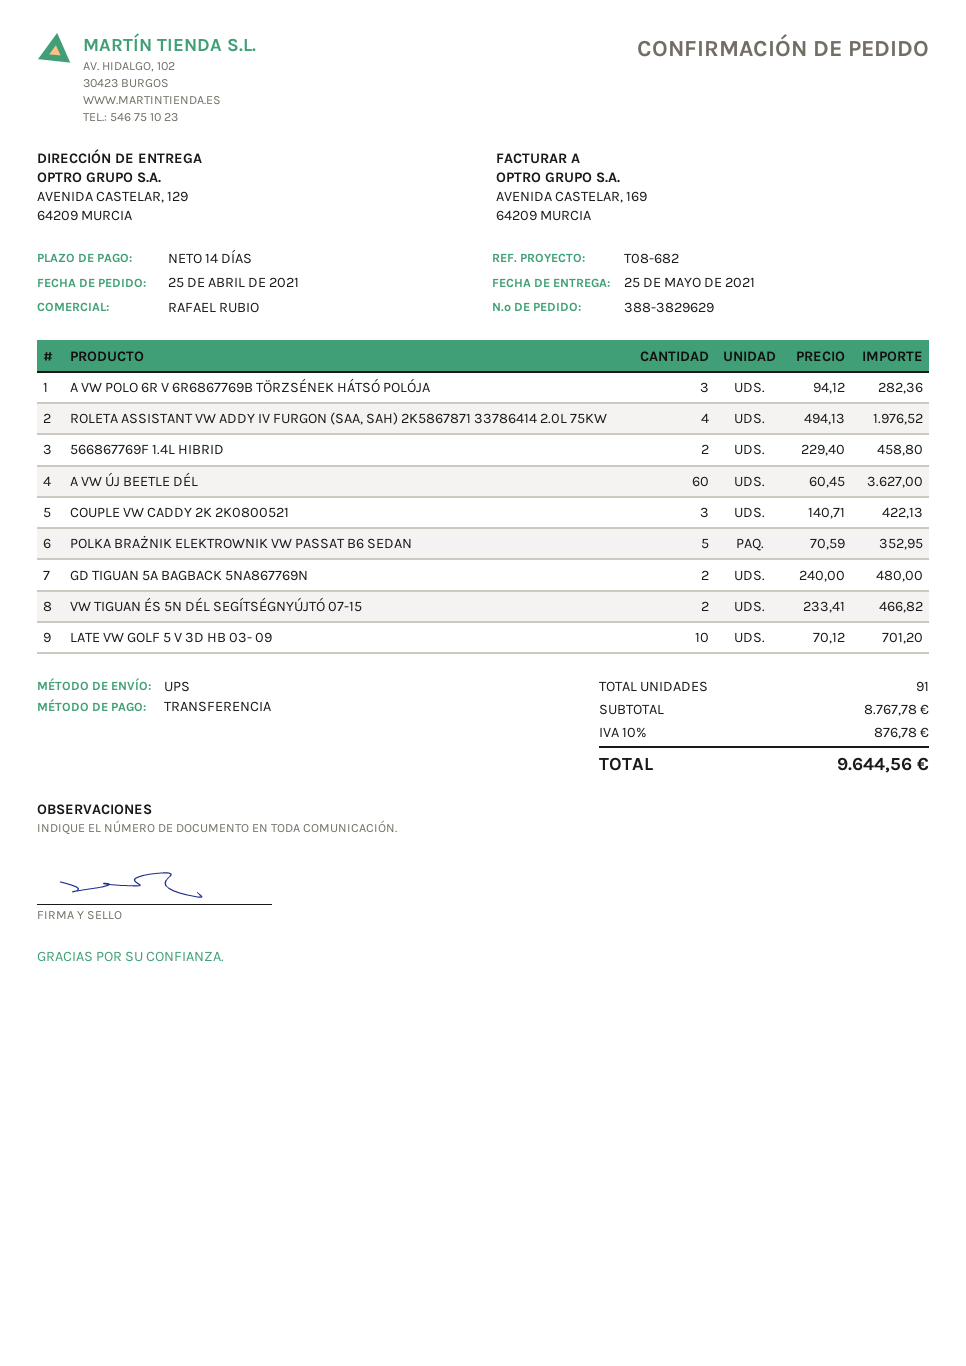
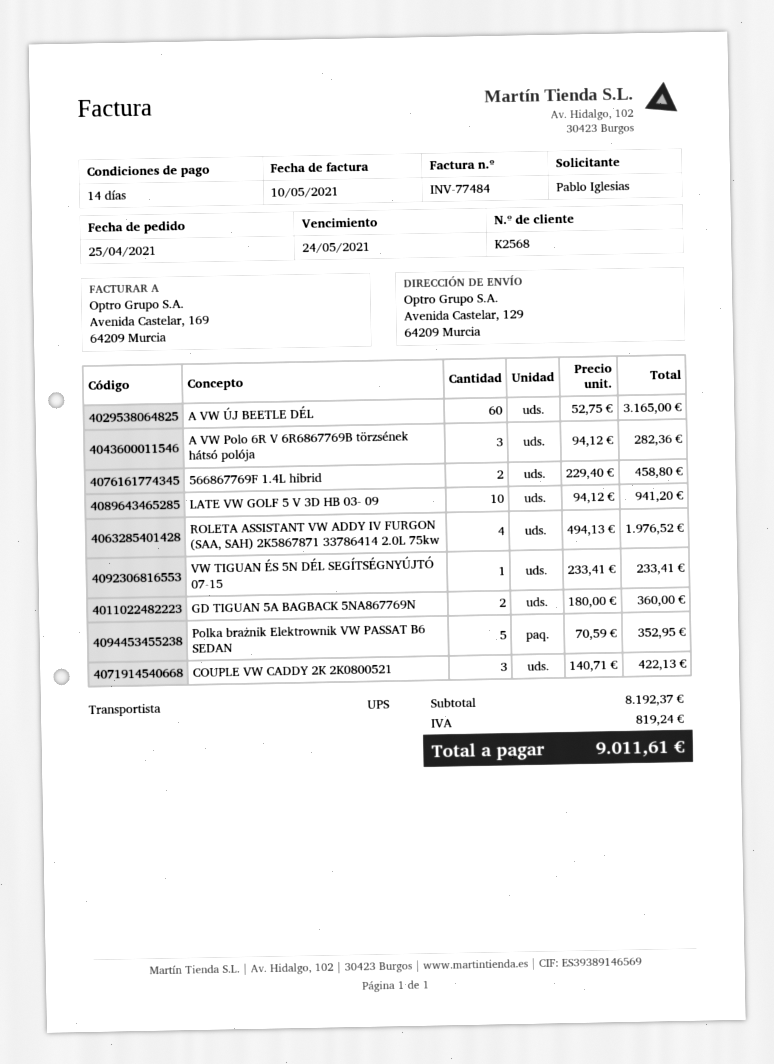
A VW ÚJ BEETLE DÉL: 60 x 60.45 = 3627.00 -> 60 x 52.75 = 3165.00
GD TIGUAN 5A BAGBACK 5NA867769N: 2 x 240.00 = 480.00 -> 2 x 180.00 = 360.00
VW TIGUAN ÉS 5N DÉL SEGÍTSÉGNYÚJTÓ 07-15: 2 x 233.41 = 466.82 -> 1 x 233.41 = 233.41
LATE VW GOLF 5 V 3D HB 03- 09: 10 x 70.12 = 701.20 -> 10 x 94.12 = 941.20
subtotal: 8767.78 -> 8192.37
tax: 876.78 -> 819.24
total: 9644.56 -> 9011.61

